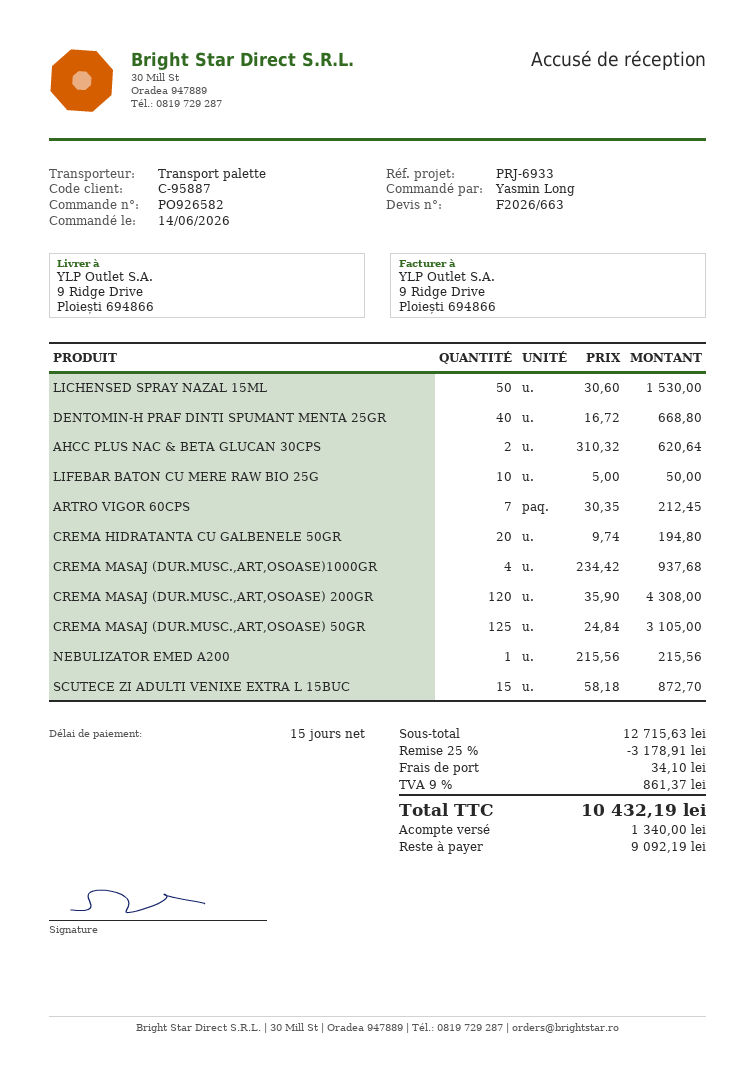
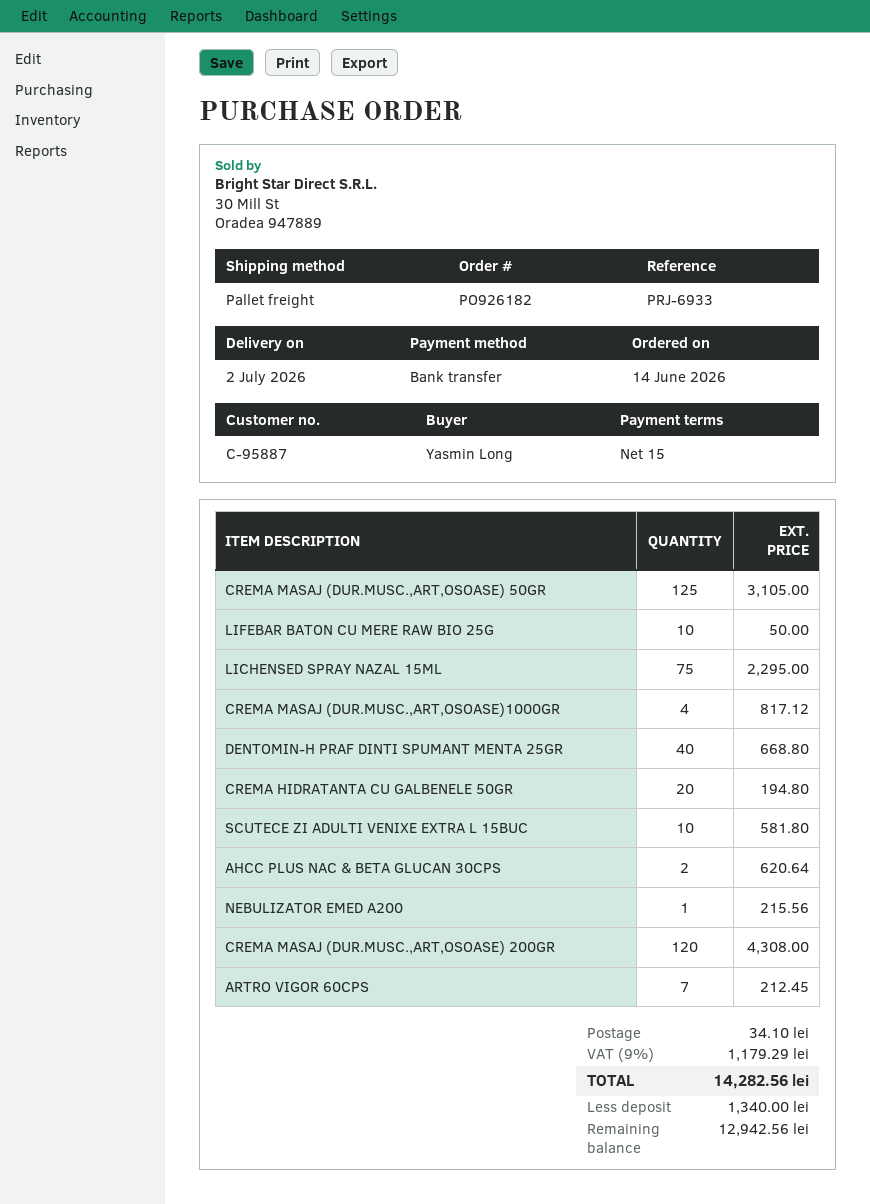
order number: PO926582 -> PO926182
LICHENSED SPRAY NAZAL 15ML: 50 for 1530.00 -> 75 for 2295.00
CREMA MASAJ (DUR.MUSC.,ART,OSOASE)1000GR: 4 for 937.68 -> 4 for 817.12
SCUTECE ZI ADULTI VENIXE EXTRA L 15BUC: 15 for 872.70 -> 10 for 581.80
discount: 25% = 3178.91 -> none
tax: 9% = 861.37 -> 9% = 1179.29
total: 10432.19 -> 14282.56
balance: 9092.19 -> 12942.56

